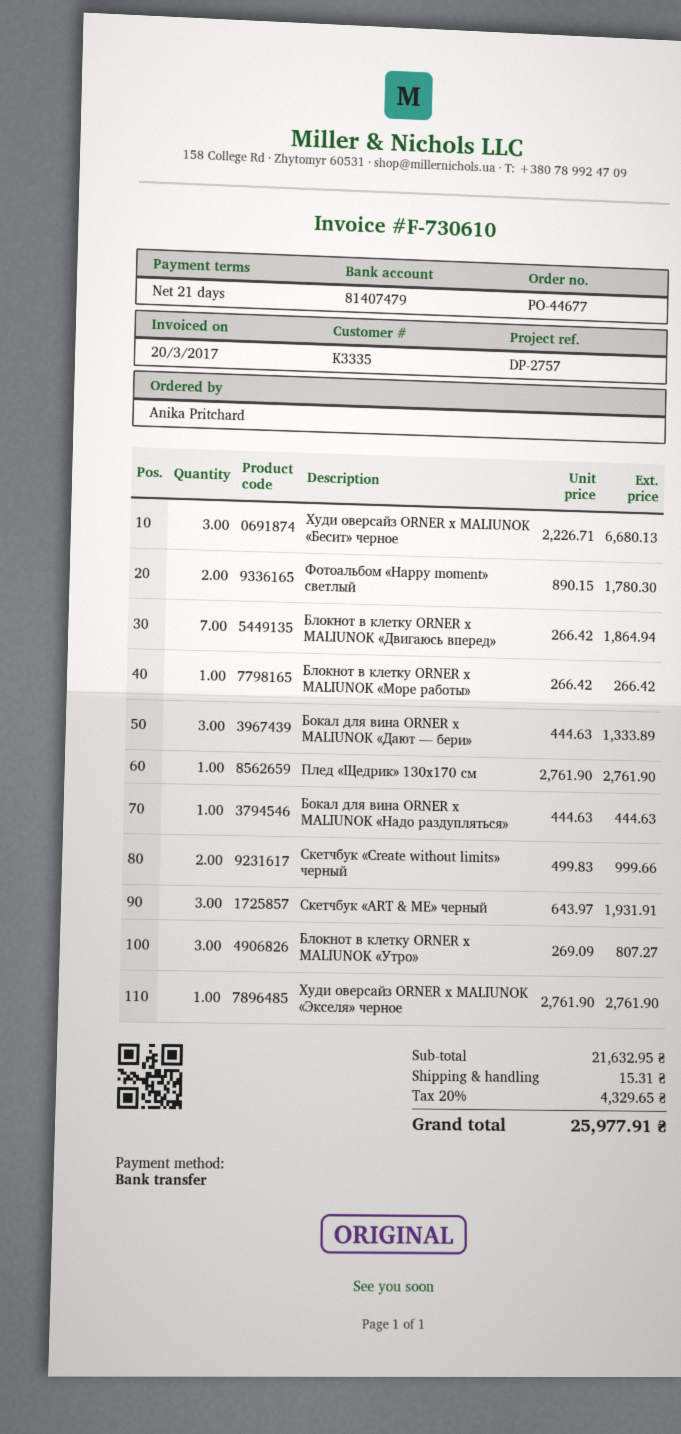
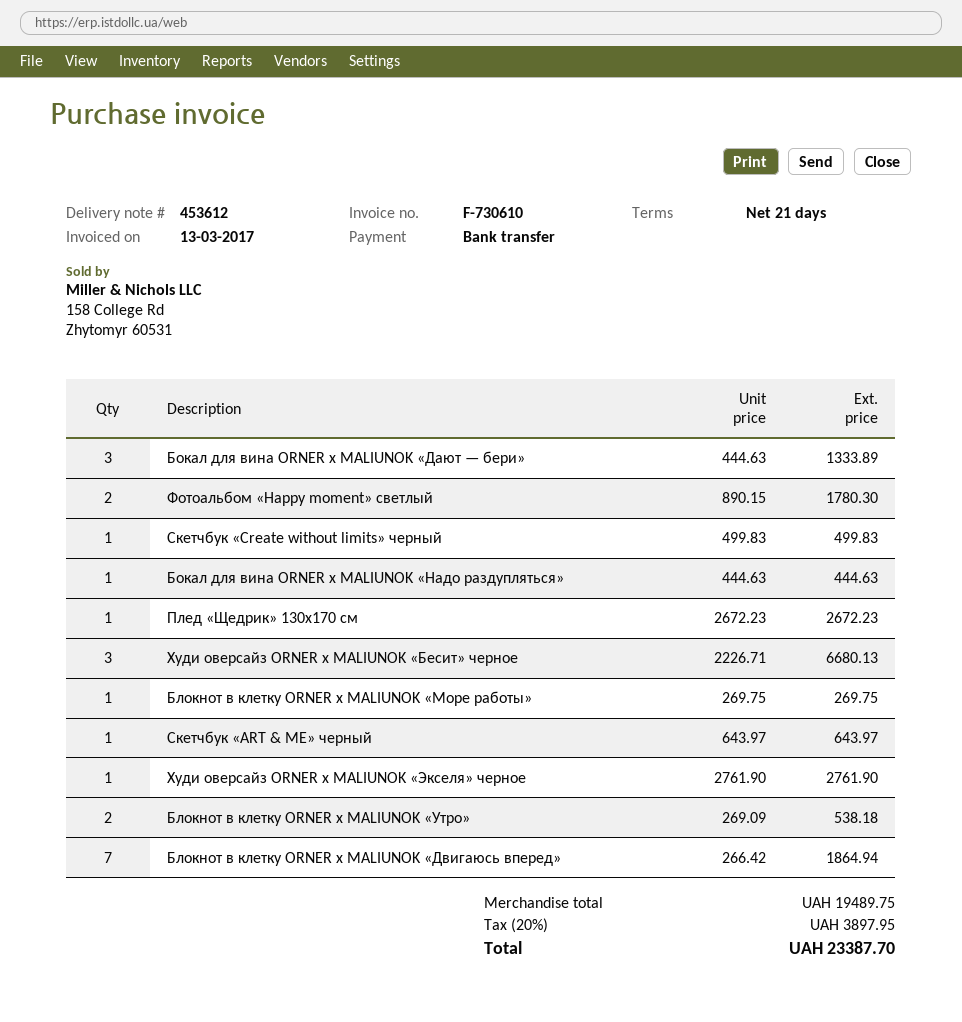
invoice date: 2017-03-20 -> 2017-03-13
Блокнот в клетку ORNER х MALIUNOK «Море работы»: 1 x 266.42 = 266.42 -> 1 x 269.75 = 269.75
Плед «Щедрик» 130х170 см: 1 x 2761.90 = 2761.90 -> 1 x 2672.23 = 2672.23
Скетчбук «Create without limits» черный: 2 x 499.83 = 999.66 -> 1 x 499.83 = 499.83
Скетчбук «ART & ME» черный: 3 x 643.97 = 1931.91 -> 1 x 643.97 = 643.97
Блокнот в клетку ORNER х MALIUNOK «Утро»: 3 x 269.09 = 807.27 -> 2 x 269.09 = 538.18
subtotal: 21632.95 -> 19489.75
shipping: 15.31 -> none
tax: 20% = 4329.65 -> 20% = 3897.95
total: 25977.91 -> 23387.70

